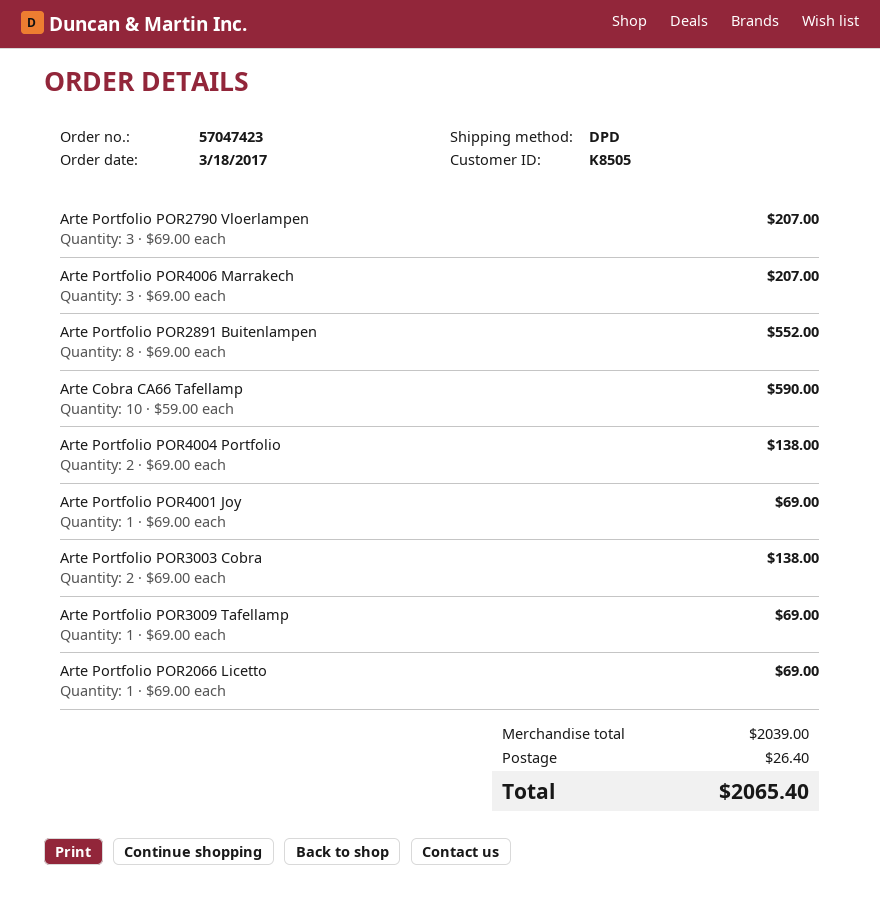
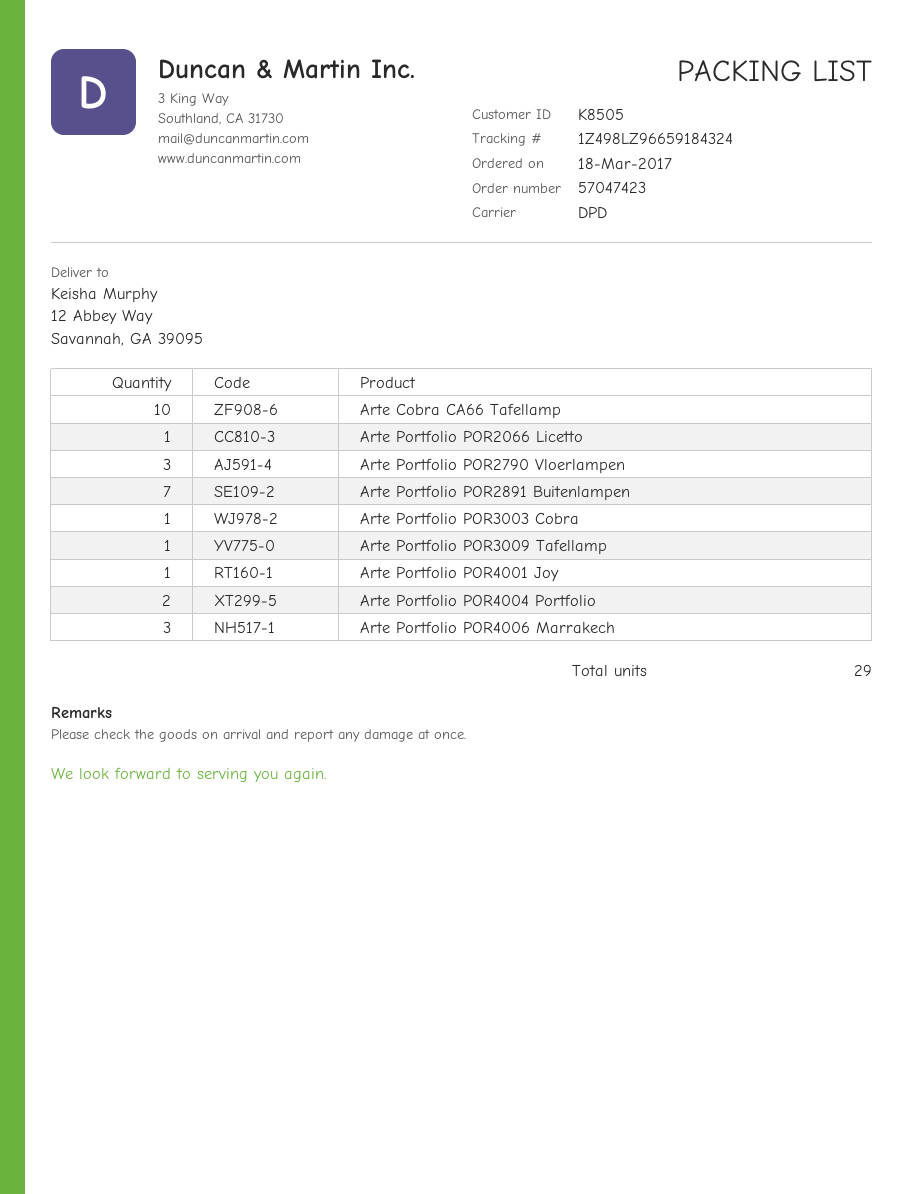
Arte Portfolio POR2891 Buitenlampen: 8 -> 7
Arte Portfolio POR3003 Cobra: 2 -> 1

